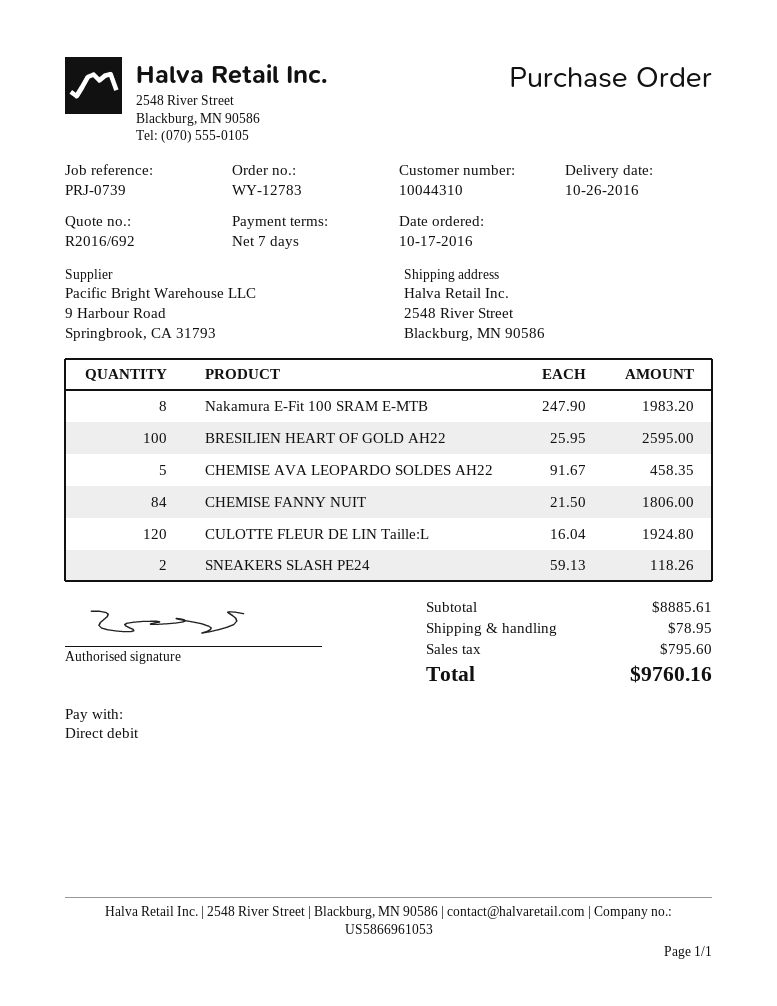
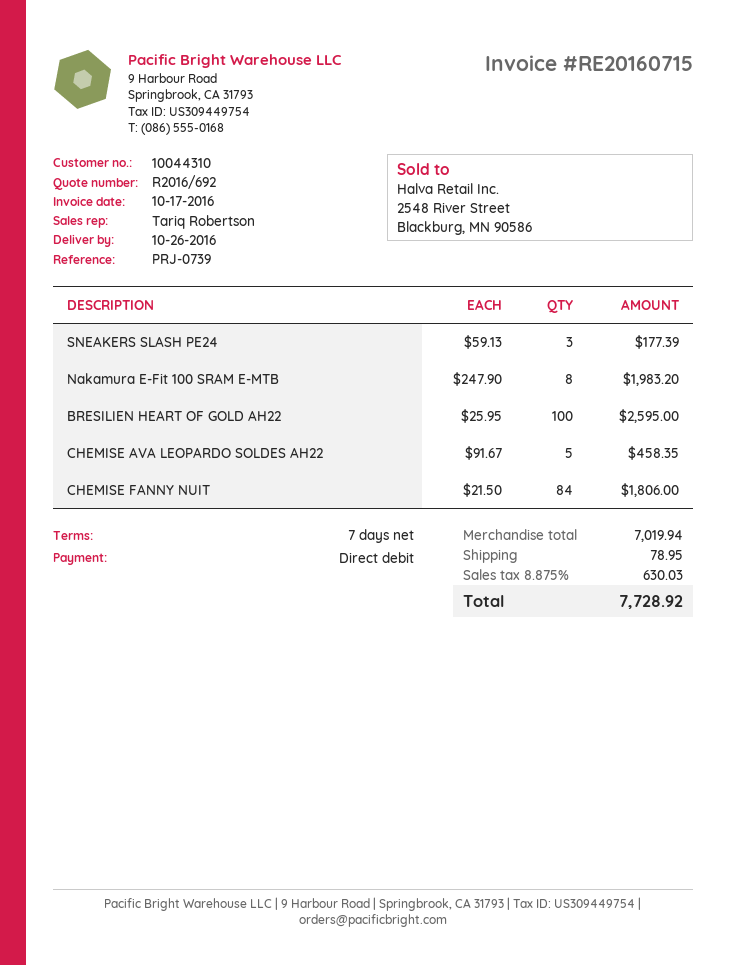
CULOTTE FLEUR DE LIN Taille:L: 120 x 16.04 = 1924.80 -> none
SNEAKERS SLASH PE24: 2 x 59.13 = 118.26 -> 3 x 59.13 = 177.39
subtotal: 8885.61 -> 7019.94
tax: 795.60 -> 630.03
total: 9760.16 -> 7728.92

